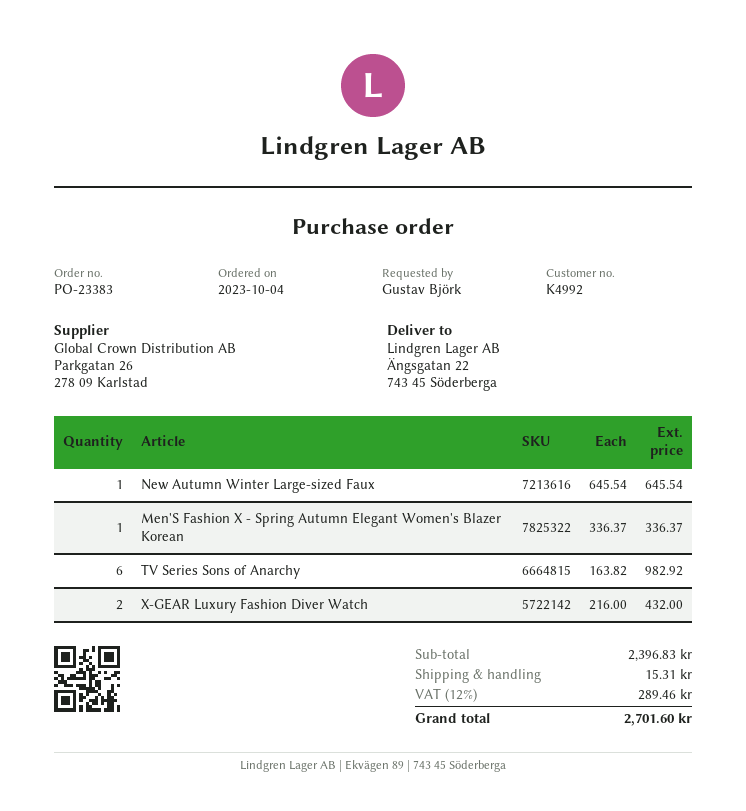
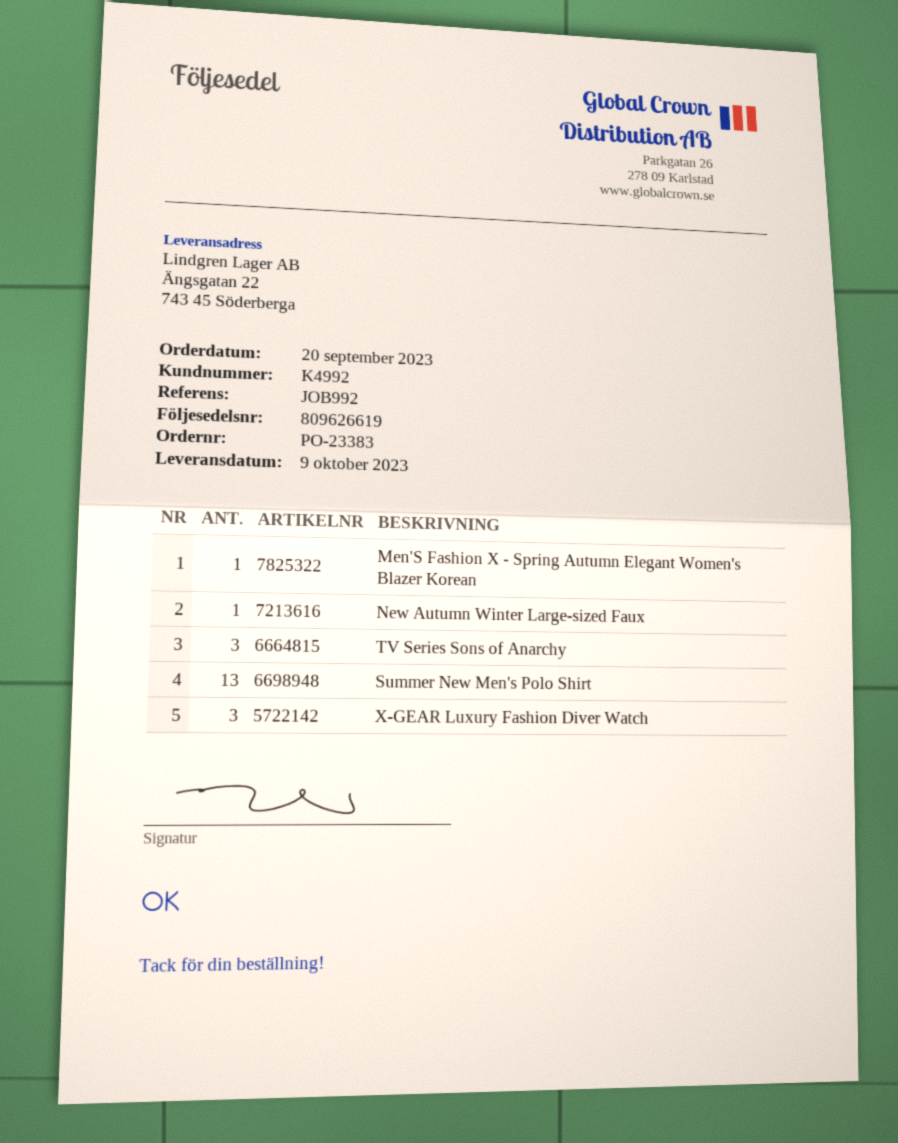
order date: 2023-10-04 -> 2023-09-20
TV Series Sons of Anarchy: 6 -> 3
X-GEAR Luxury Fashion Diver Watch: 2 -> 3
Summer New Men's Polo Shirt: none -> 13

